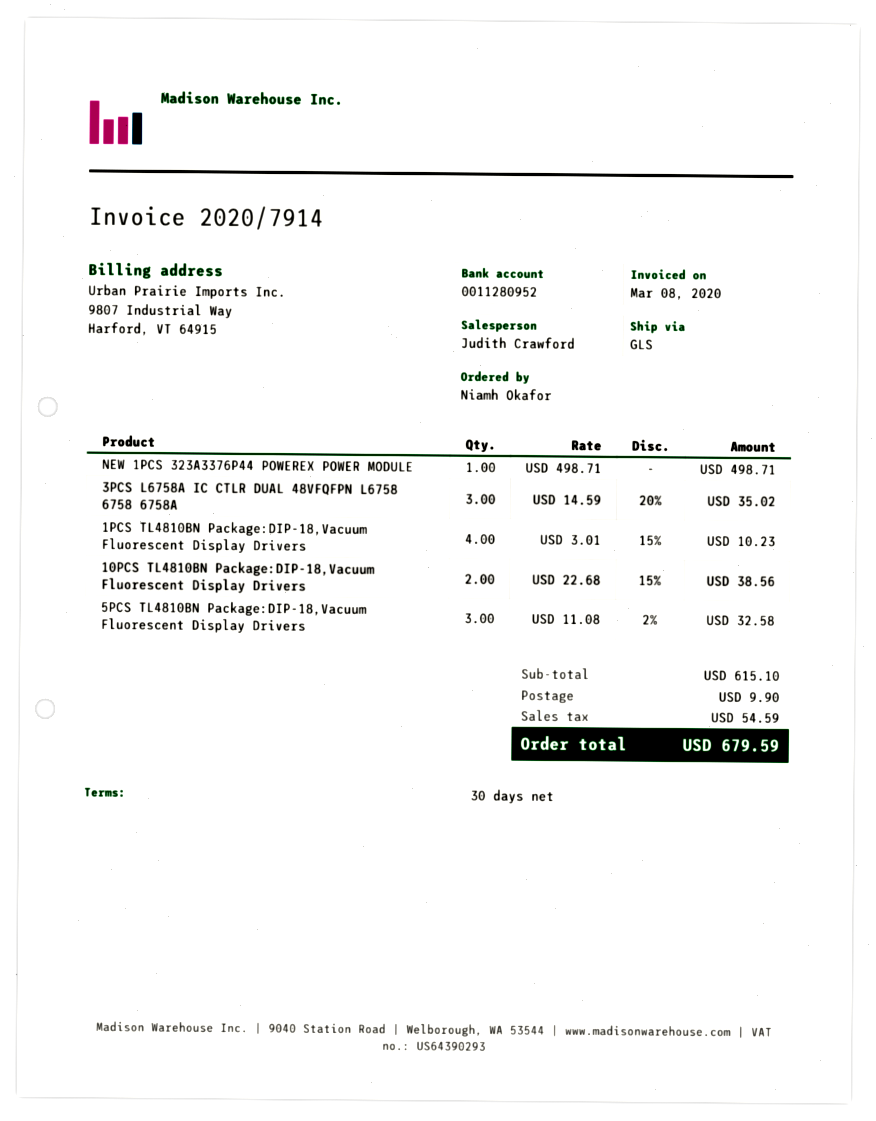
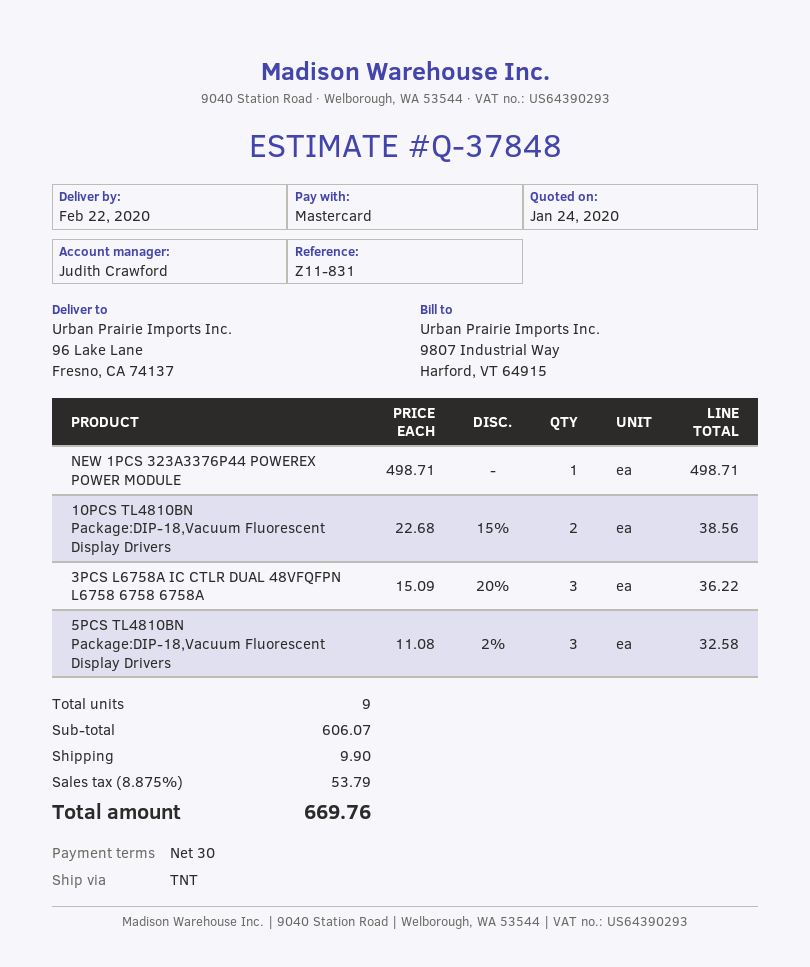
shipping method: GLS -> TNT
3PCS L6758A IC CTLR DUAL 48VFQFPN L6758 6758 6758A: 3 x 14.59 - 20% = 35.02 -> 3 x 15.09 - 20% = 36.22
1PCS TL4810BN Package:DIP-18,Vacuum Fluorescent Display Drivers: 4 x 3.01 - 15% = 10.23 -> none
subtotal: 615.10 -> 606.07
tax: 54.59 -> 53.79
total: 679.59 -> 669.76

